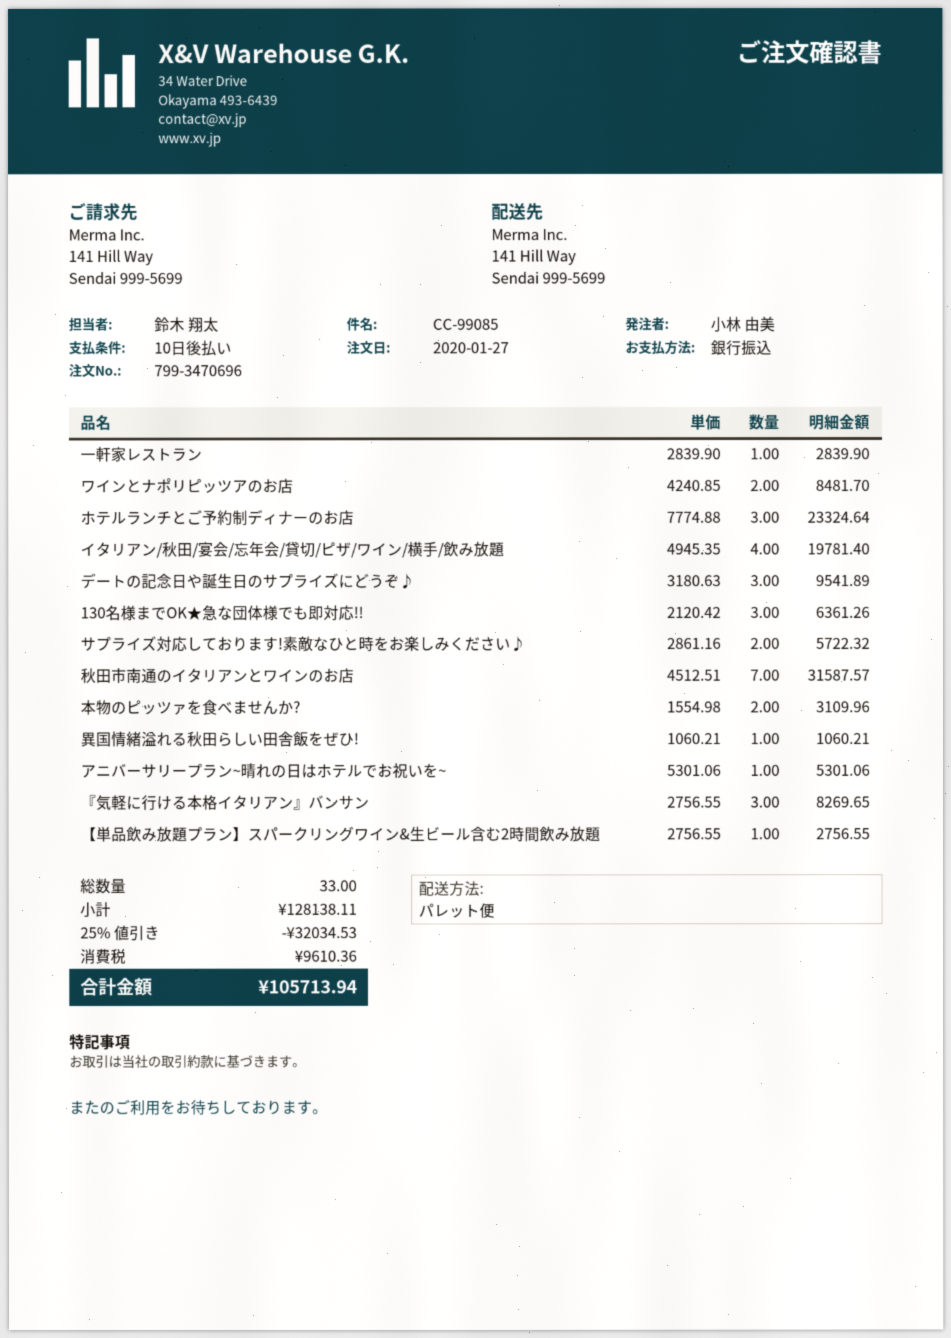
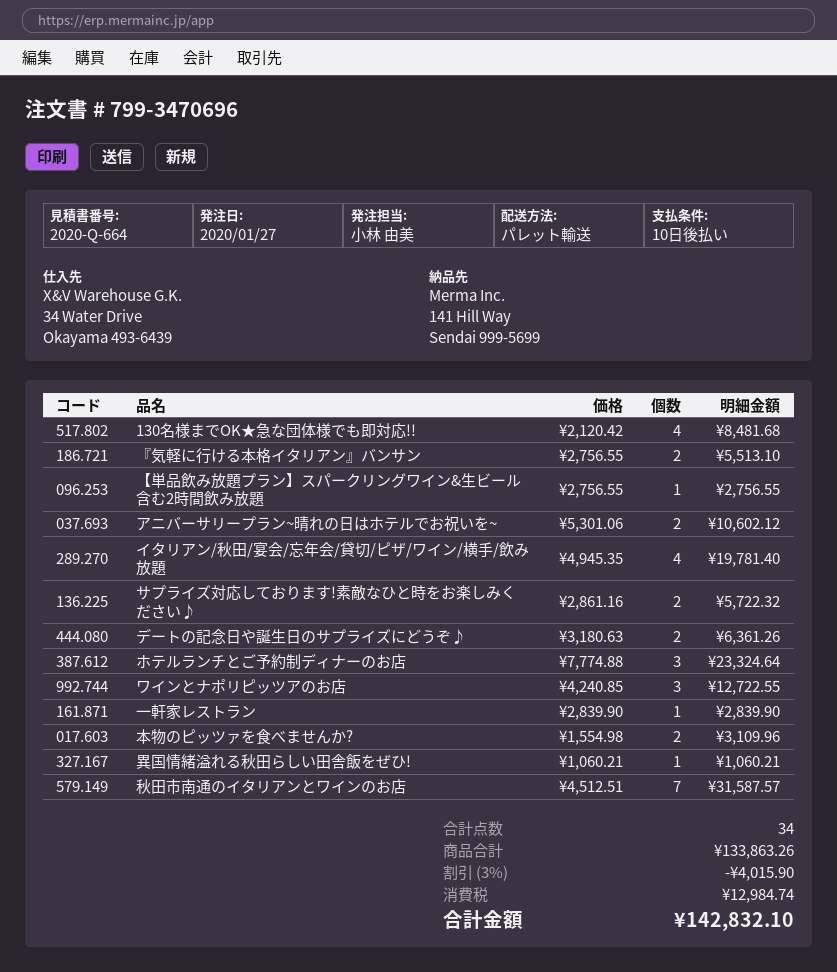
ワインとナポリピッツアのお店: 2 x 4240.85 = 8481.70 -> 3 x 4240.85 = 12722.55
デートの記念日や誕生日のサプライズにどうぞ♪: 3 x 3180.63 = 9541.89 -> 2 x 3180.63 = 6361.26
130名様までOK★急な団体様でも即対応!!: 3 x 2120.42 = 6361.26 -> 4 x 2120.42 = 8481.68
アニバーサリープラン~晴れの日はホテルでお祝いを~: 1 x 5301.06 = 5301.06 -> 2 x 5301.06 = 10602.12
『気軽に行ける本格イタリアン』バンサン: 3 x 2756.55 = 8269.65 -> 2 x 2756.55 = 5513.10
total quantity: 33 -> 34
subtotal: 128138.11 -> 133863.26
discount: 25% = 32034.53 -> 3% = 4015.90
tax: 9610.36 -> 12984.74
total: 105713.94 -> 142832.10

